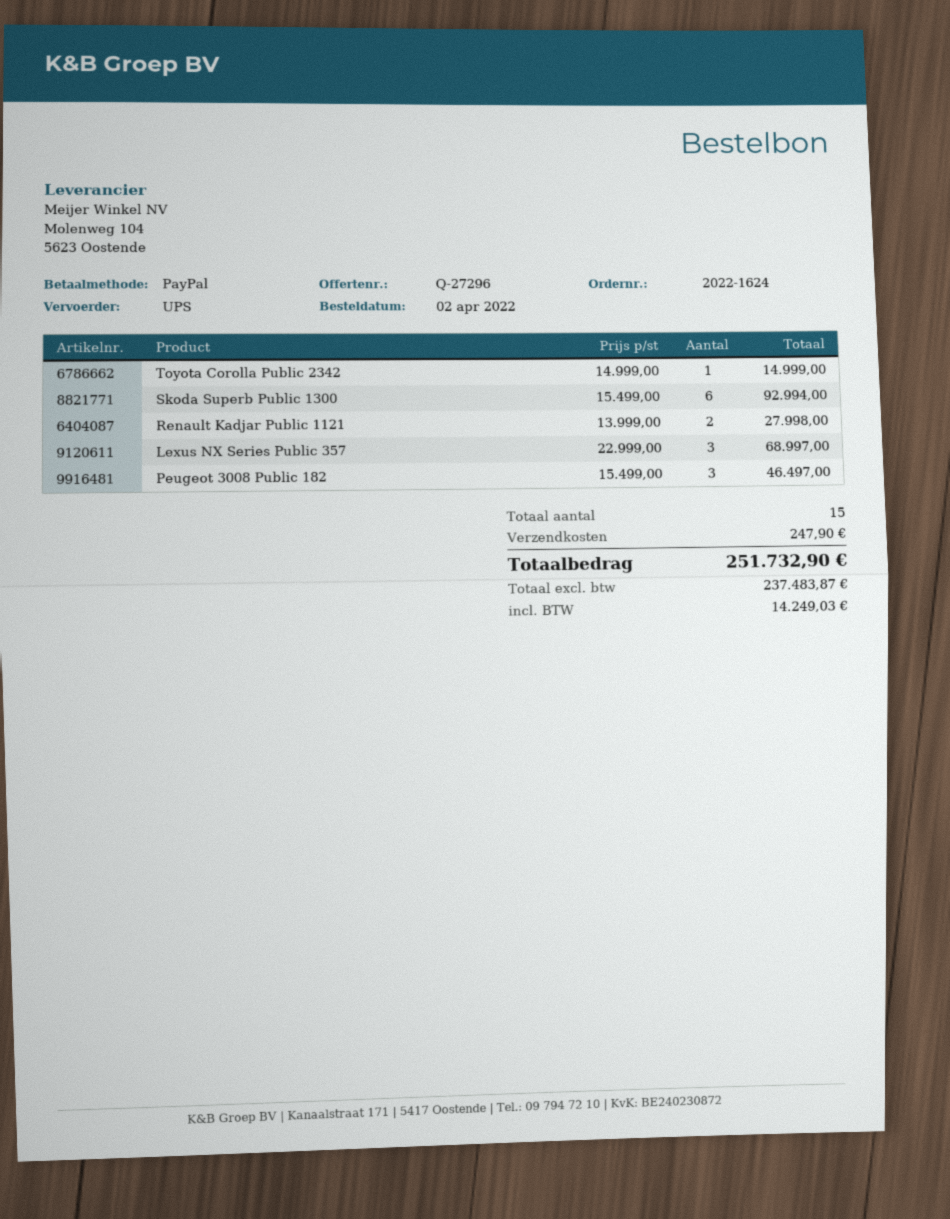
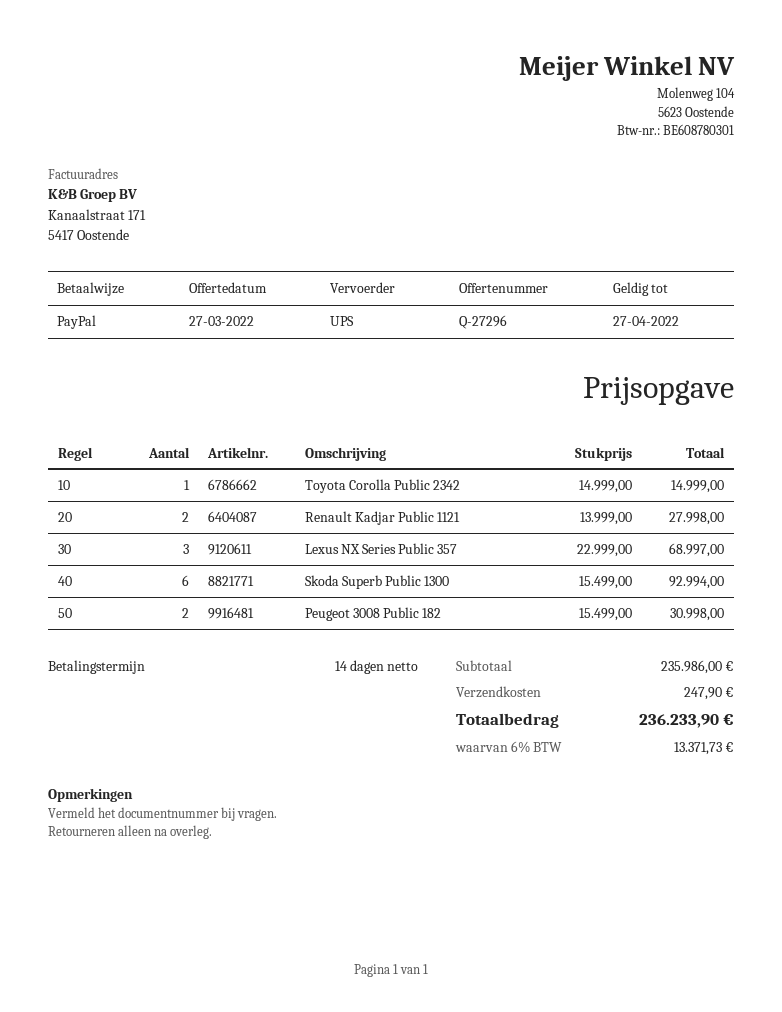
Peugeot 3008 Public 182: 3 x 15499.00 = 46497.00 -> 2 x 15499.00 = 30998.00
tax: 14249.03 -> 13371.73
total: 251732.90 -> 236233.90

